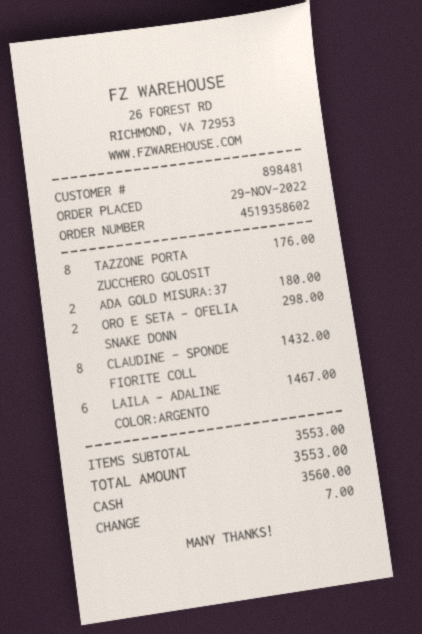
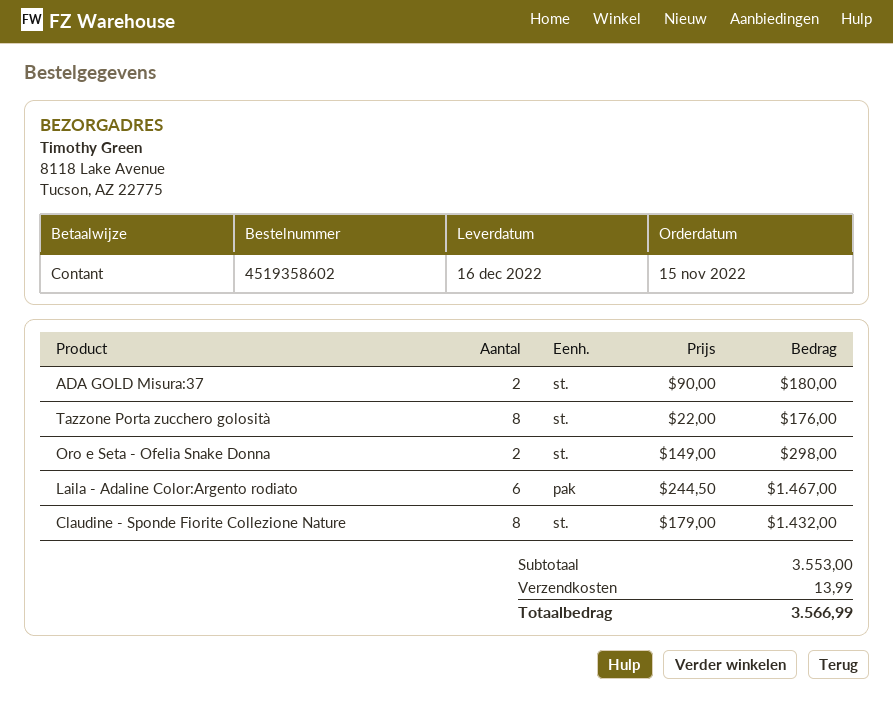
order date: 2022-11-29 -> 2022-11-15
shipping: none -> 13.99
total: 3553.00 -> 3566.99

